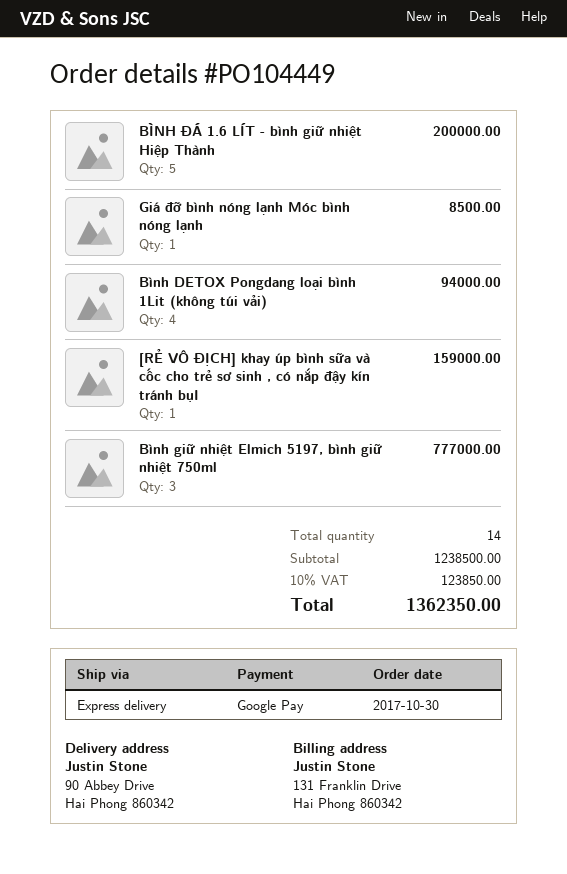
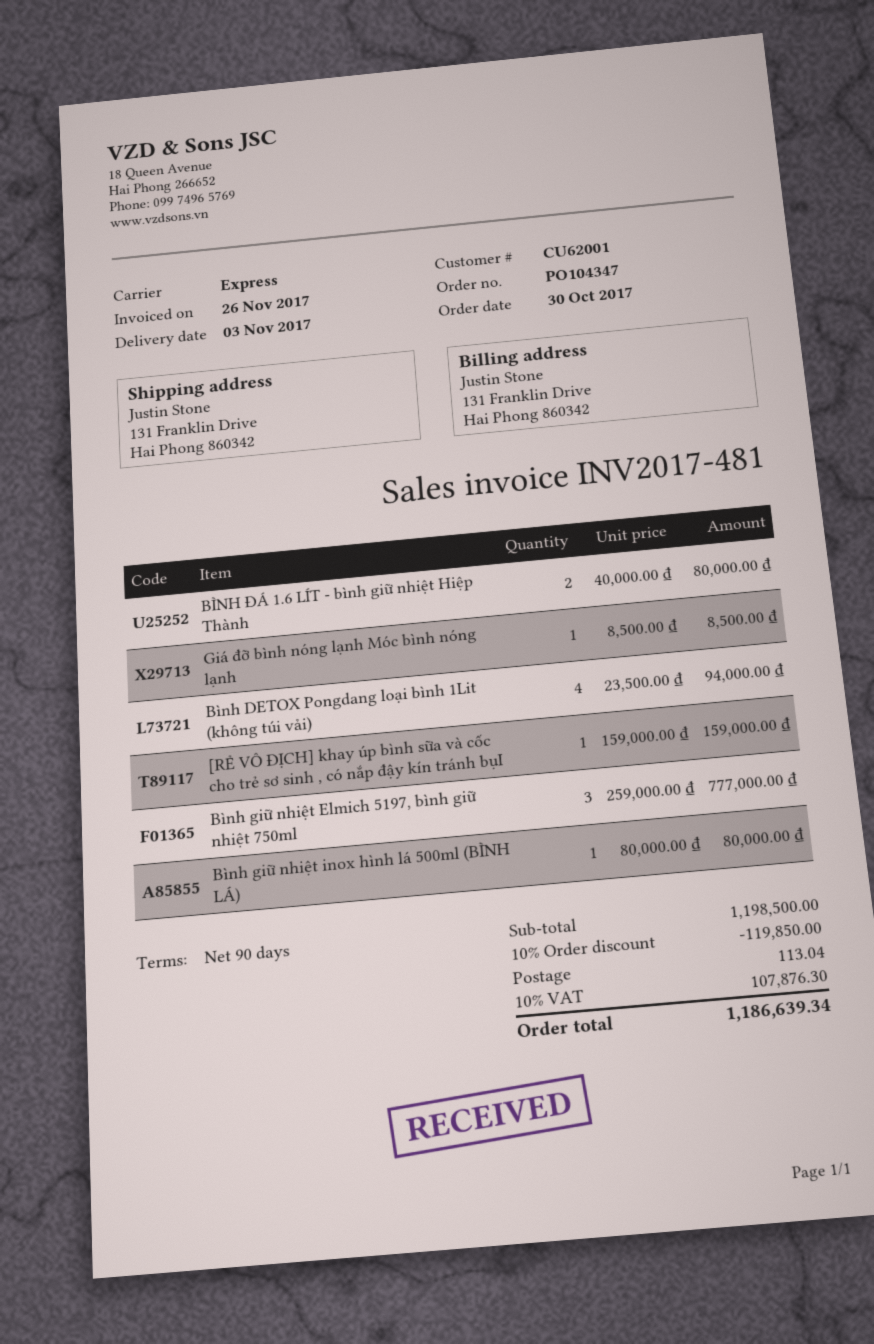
order number: PO104449 -> PO104347
ship to: 90 Abbey Drive, Hai Phong 860342 -> 131 Franklin Drive, Hai Phong 860342
BÌNH ĐÁ 1.6 LÍT - bình giữ nhiệt Hiệp Thành: 5 for 200000.00 -> 2 for 80000.00
Bình giữ nhiệt inox hình lá 500ml (BÌNH LÁ): none -> 1 for 80000.00
subtotal: 1238500.00 -> 1198500.00
discount: none -> 10% = 119850.00
shipping: none -> 113.04
tax: 10% = 123850.00 -> 10% = 107876.30
total: 1362350.00 -> 1186639.34

